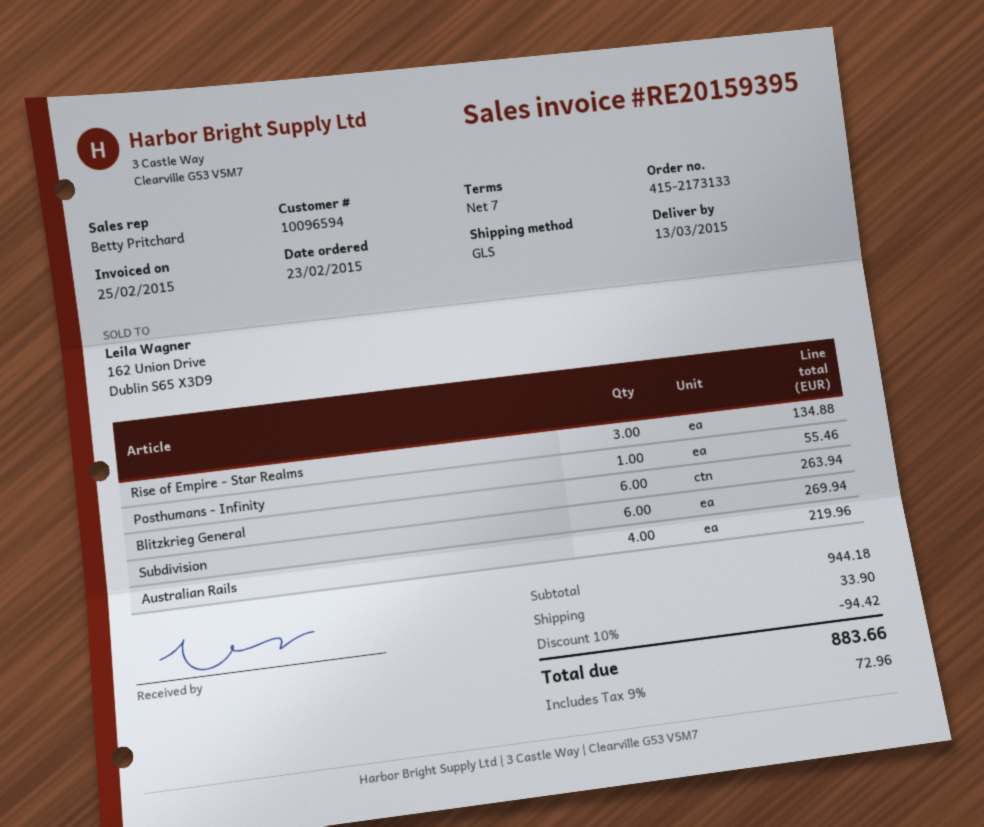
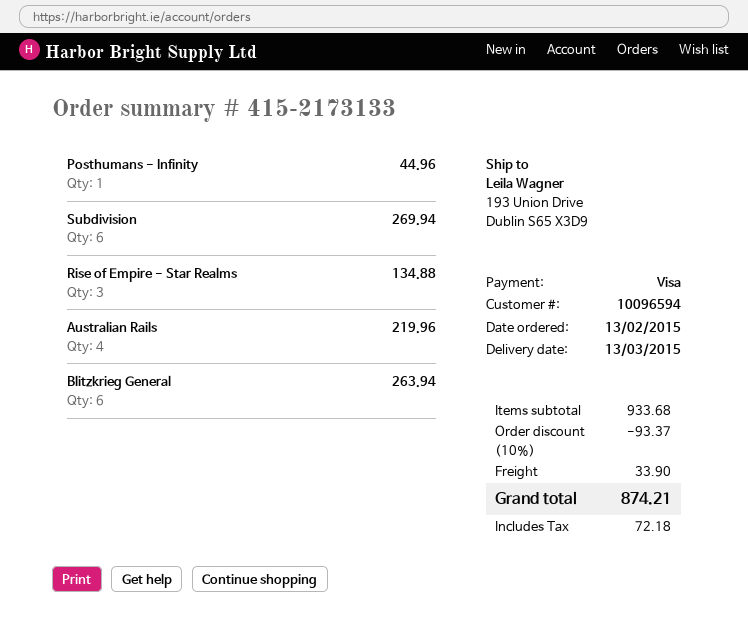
order date: 2015-02-23 -> 2015-02-13
Posthumans - Infinity: 1 for 55.46 -> 1 for 44.96
subtotal: 944.18 -> 933.68
discount: 10% = 94.42 -> 10% = 93.37
tax: 72.96 -> 72.18
total: 883.66 -> 874.21

